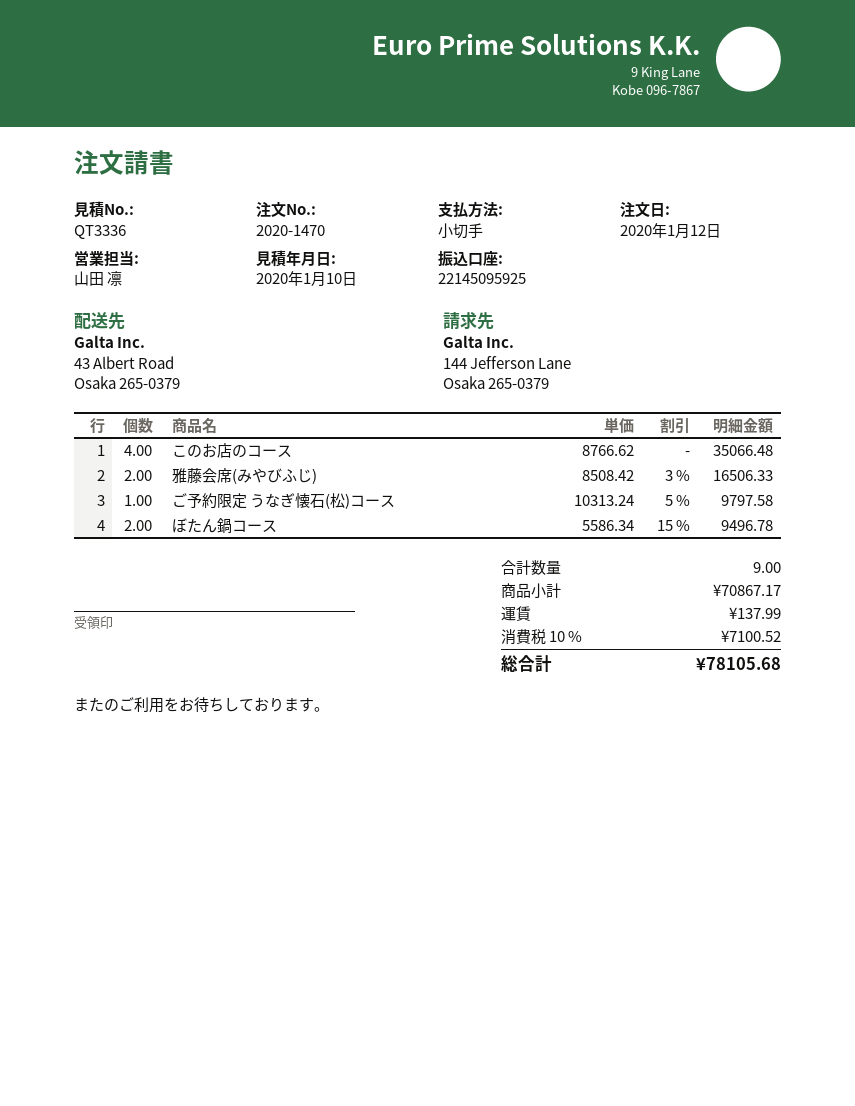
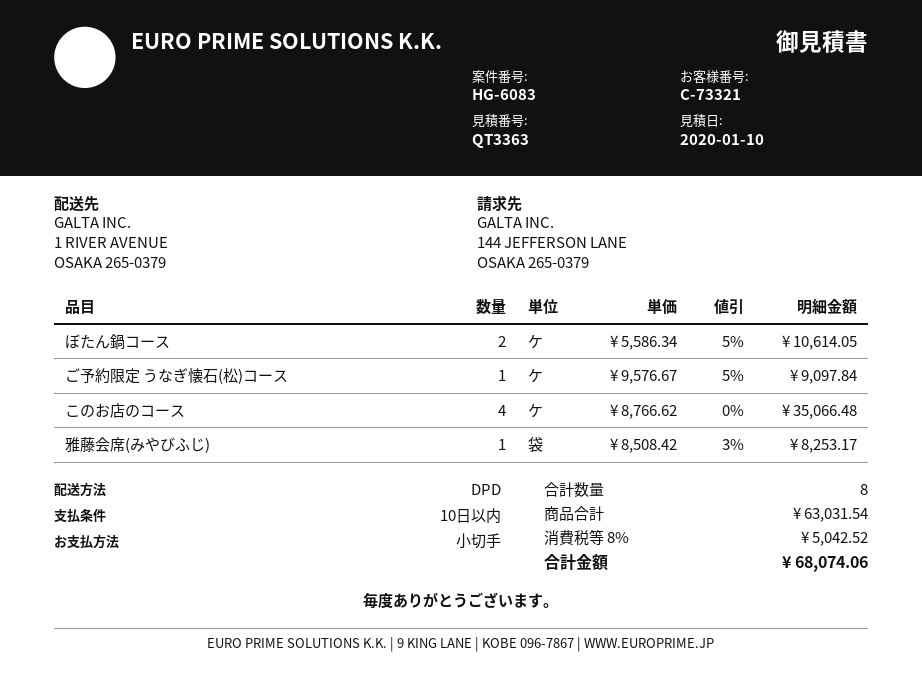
quote number: QT3336 -> QT3363
ship to: 43 Albert Road, Osaka 265-0379 -> 1 RIVER AVENUE, OSAKA 265-0379
雅藤会席(みやびふじ): 2 x 8508.42 - 3% = 16506.33 -> 1 x 8508.42 - 3% = 8253.17
ご予約限定 うなぎ懐石(松)コース: 1 x 10313.24 - 5% = 9797.58 -> 1 x 9576.67 - 5% = 9097.84
ぼたん鍋コース: 2 x 5586.34 - 15% = 9496.78 -> 2 x 5586.34 - 5% = 10614.05
total quantity: 9 -> 8
subtotal: 70867.17 -> 63031.54
shipping: 137.99 -> none
tax: 10% = 7100.52 -> 8% = 5042.52
total: 78105.68 -> 68074.06

